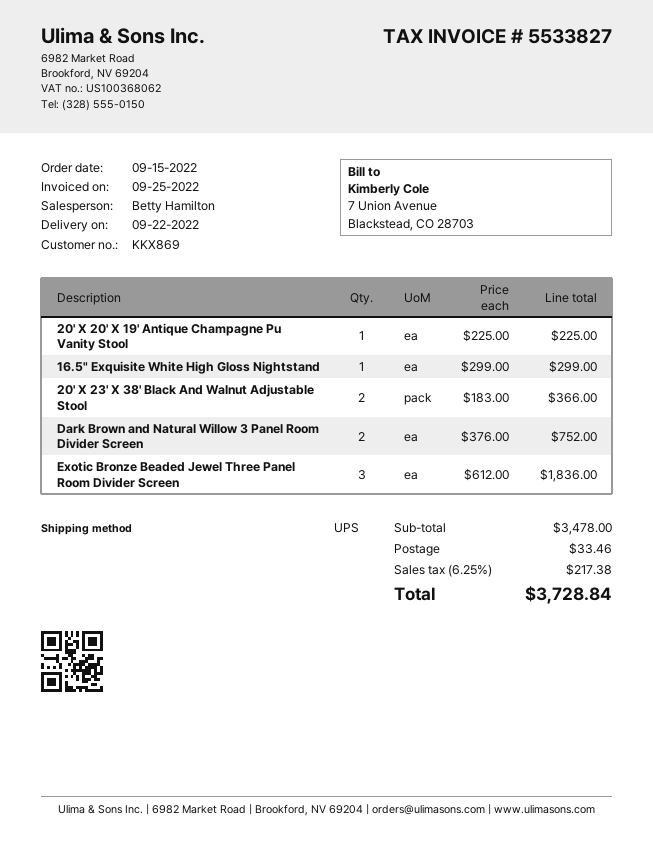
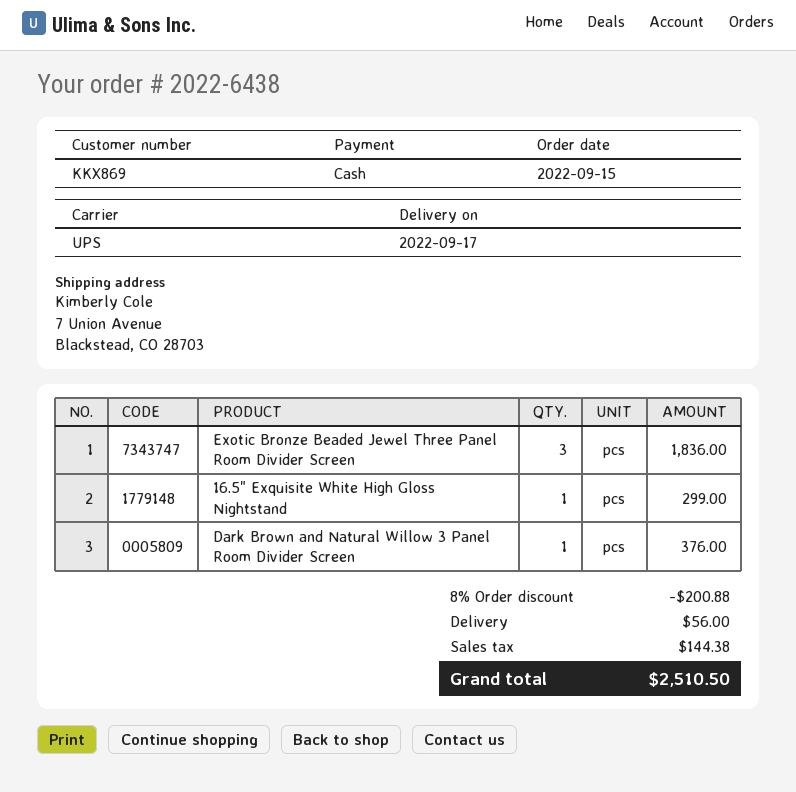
delivery date: 2022-09-22 -> 2022-09-17
20' X 20' X 19' Antique Champagne Pu Vanity Stool: 1 for 225.00 -> none
20' X 23' X 38' Black And Walnut Adjustable Stool: 2 for 366.00 -> none
Dark Brown and Natural Willow 3 Panel Room Divider Screen: 2 for 752.00 -> 1 for 376.00
discount: none -> 8% = 200.88
shipping: 33.46 -> 56.00
tax: 217.38 -> 144.38
total: 3728.84 -> 2510.50

